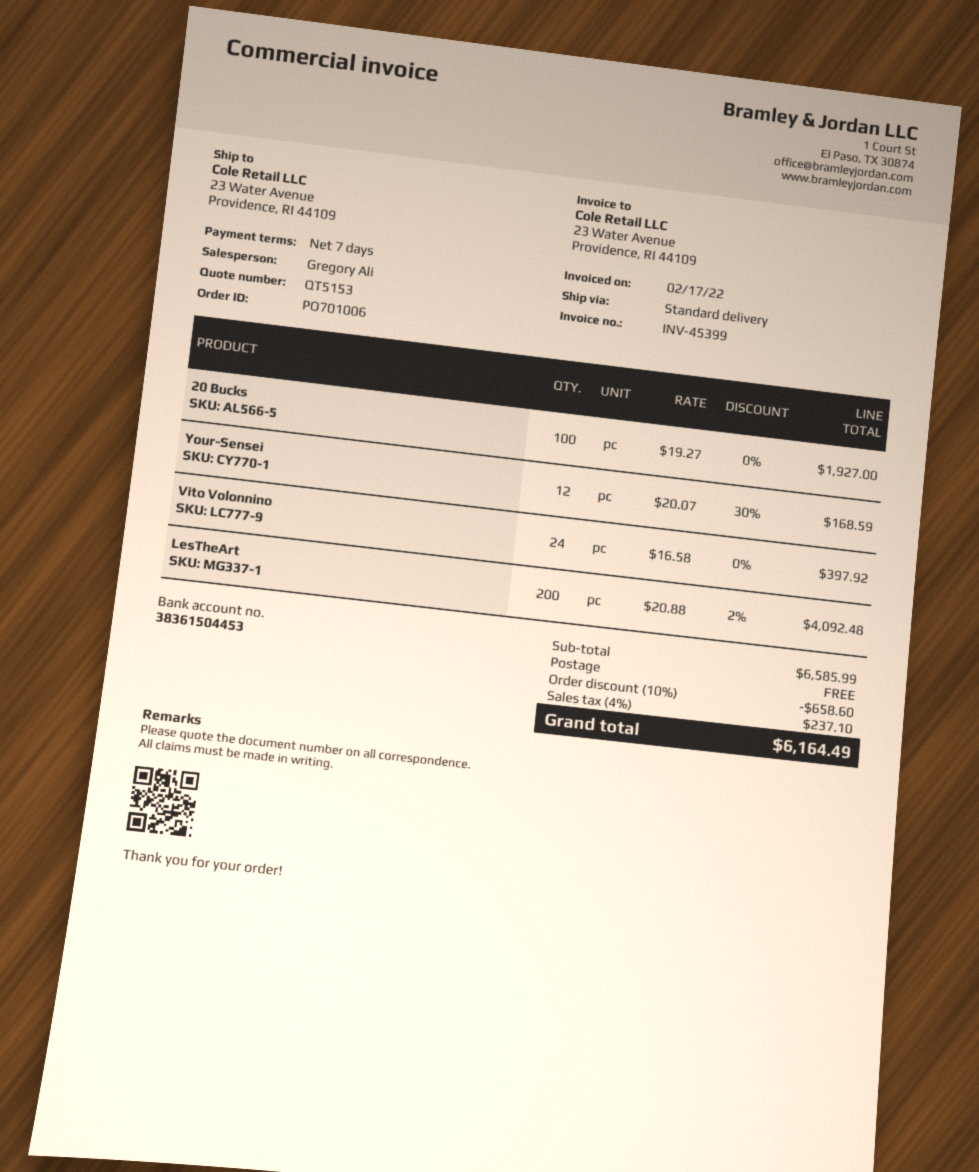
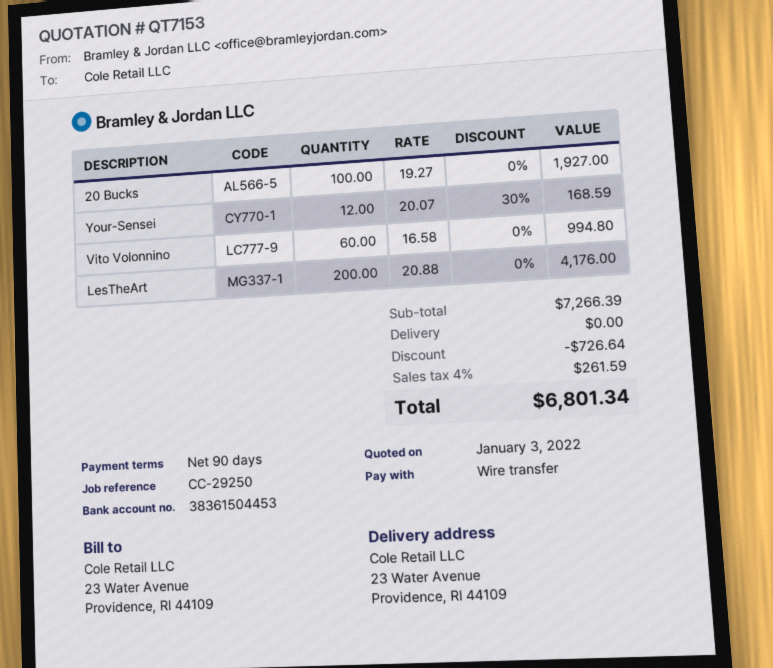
quote number: QT5153 -> QT7153
payment terms: 7 days -> 90 days
Vito Volonnino: 24 x 16.58 = 397.92 -> 60 x 16.58 = 994.80
LesTheArt: 200 x 20.88 - 2% = 4092.48 -> 200 x 20.88 = 4176.00
subtotal: 6585.99 -> 7266.39
discount: 658.60 -> 726.64
tax: 4% = 237.10 -> 4% = 261.59
total: 6164.49 -> 6801.34

